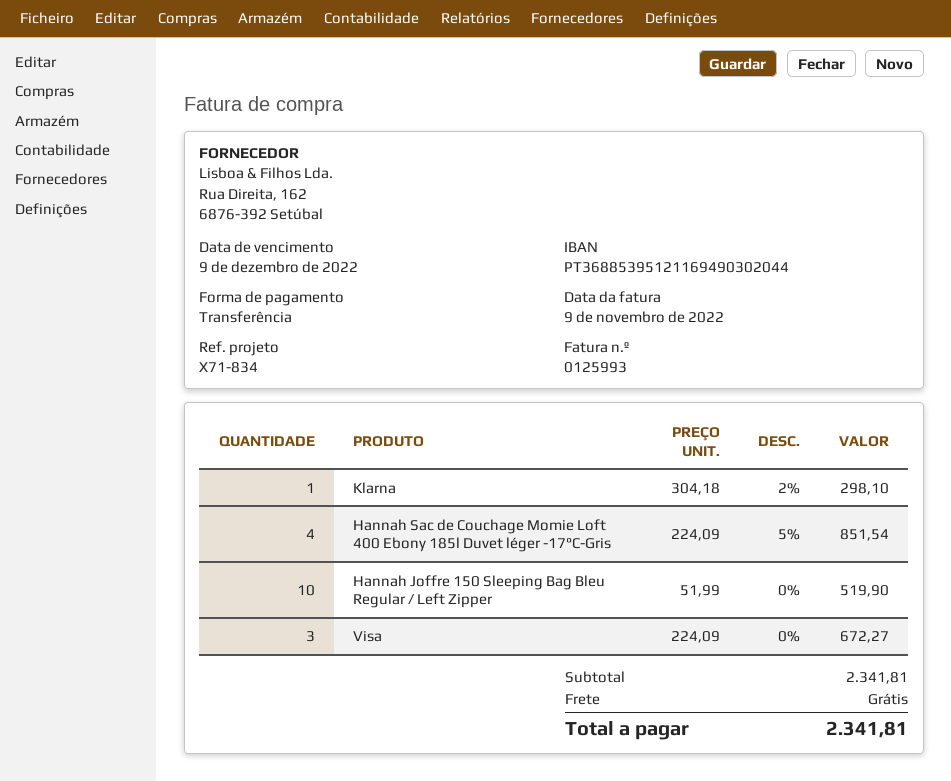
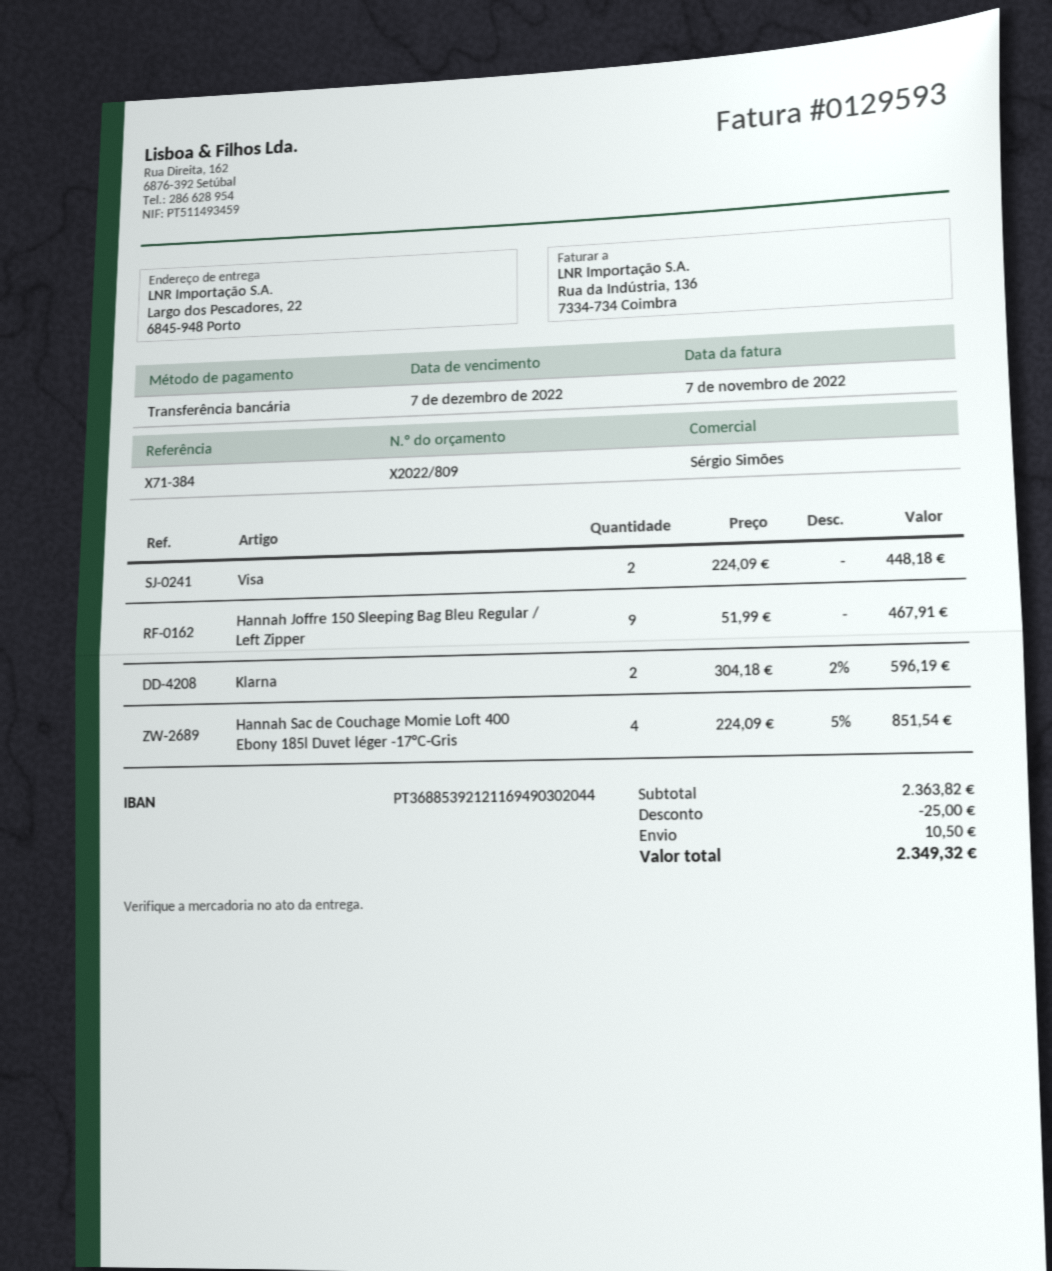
invoice number: 0125993 -> 0129593
invoice date: 2022-11-09 -> 2022-11-07
due date: 2022-12-09 -> 2022-12-07
reference: X71-834 -> X71-384
bank account: PT36885395121169490302044 -> PT36885392121169490302044
Klarna: 1 x 304.18 - 2% = 298.10 -> 2 x 304.18 - 2% = 596.19
Hannah Joffre 150 Sleeping Bag Bleu Regular / Left Zipper: 10 x 51.99 = 519.90 -> 9 x 51.99 = 467.91
Visa: 3 x 224.09 = 672.27 -> 2 x 224.09 = 448.18
subtotal: 2341.81 -> 2363.82
discount: none -> 25.00
shipping: 0.00 -> 10.50
total: 2341.81 -> 2349.32

